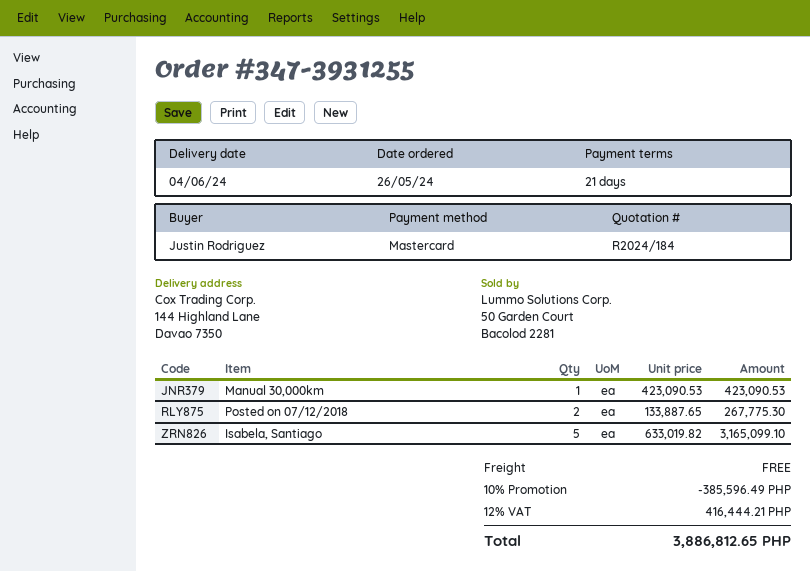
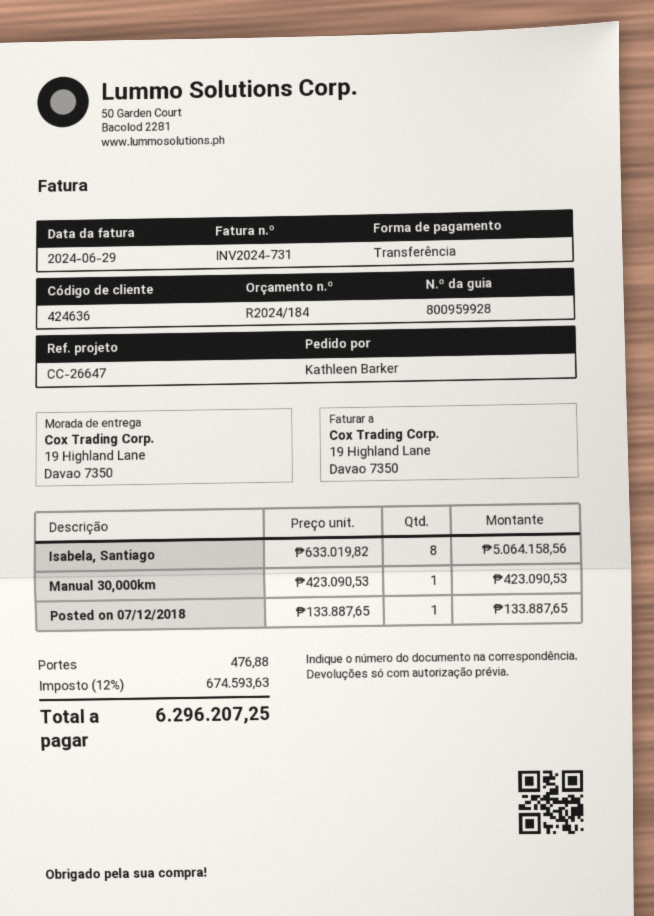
ordered by: Justin Rodriguez -> Kathleen Barker
payment method: Mastercard -> bank transfer
ship to: 144 Highland Lane, Davao 7350 -> 19 Highland Lane, Davao 7350
Posted on 07/12/2018: 2 x 133887.65 = 267775.30 -> 1 x 133887.65 = 133887.65
Isabela, Santiago: 5 x 633019.82 = 3165099.10 -> 8 x 633019.82 = 5064158.56
discount: 10% = 385596.49 -> none
shipping: 0.00 -> 476.88
tax: 12% = 416444.21 -> 12% = 674593.63
total: 3886812.65 -> 6296207.25

